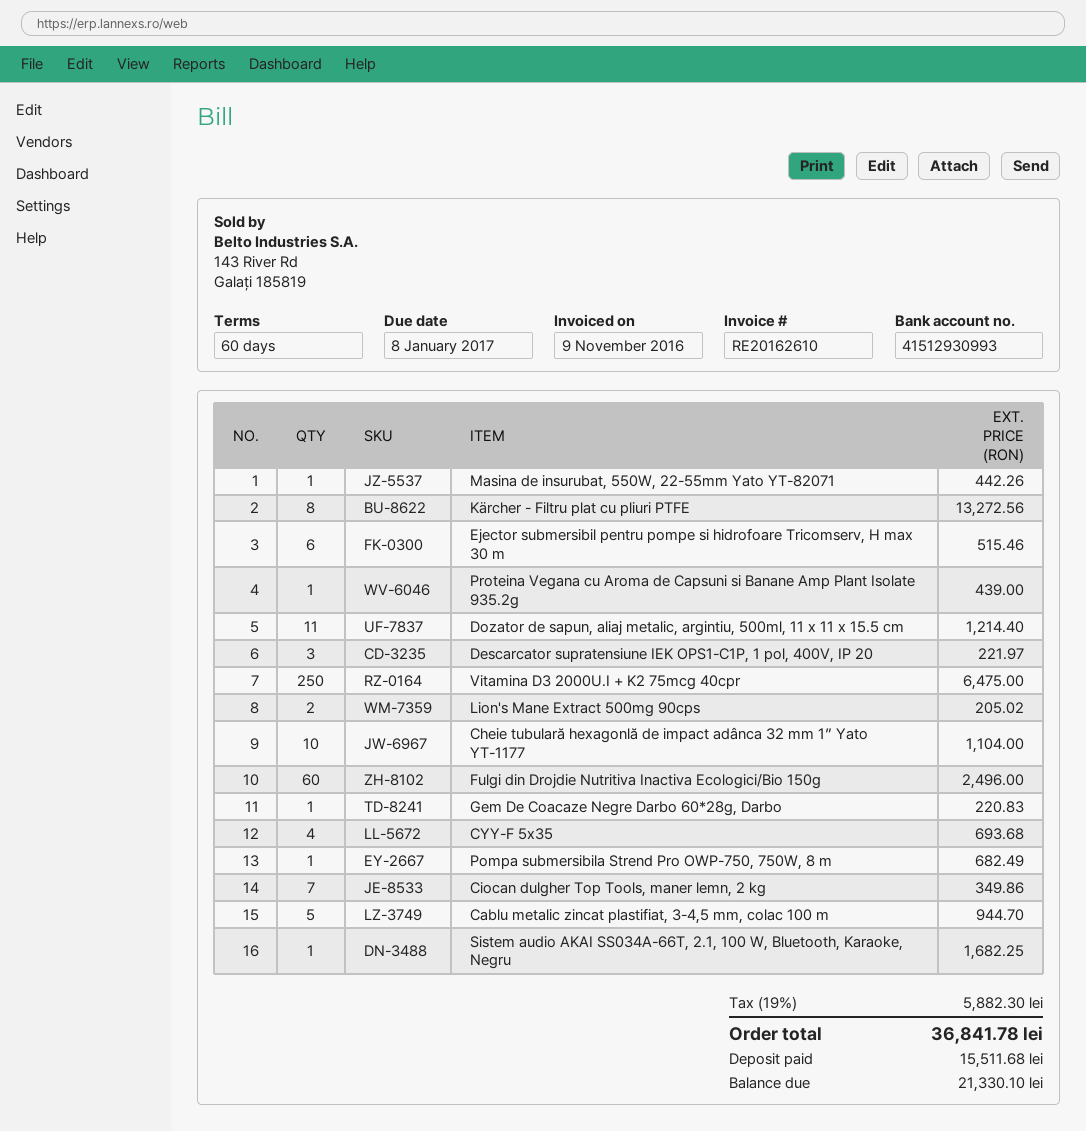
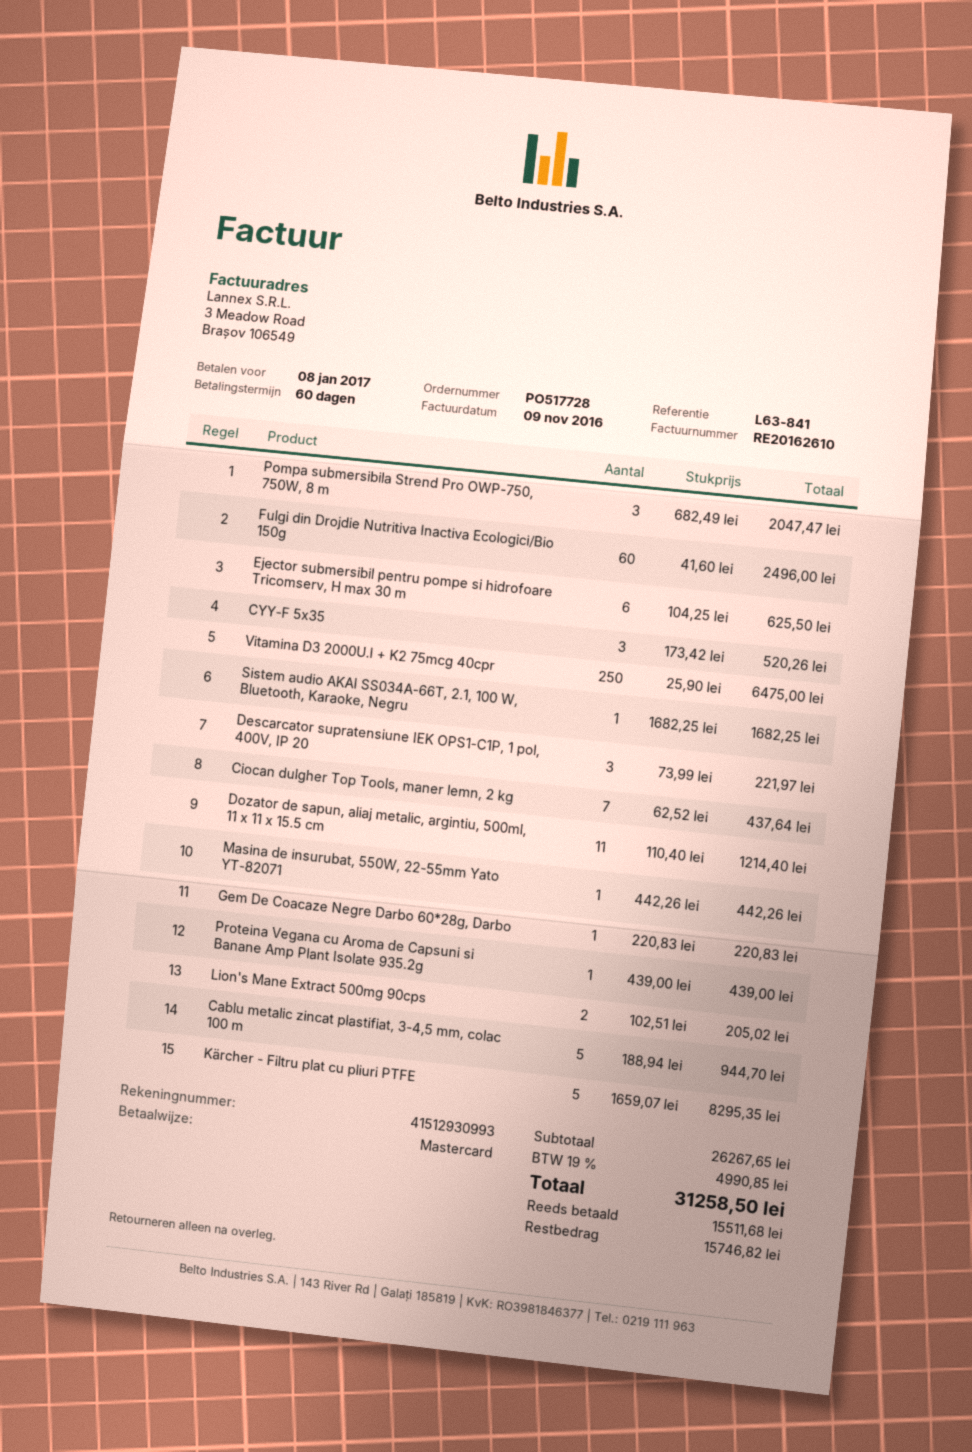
Kärcher - Filtru plat cu pliuri PTFE: 8 for 13272.56 -> 5 for 8295.35
Ejector submersibil pentru pompe si hidrofoare Tricomserv, H max 30 m: 6 for 515.46 -> 6 for 625.50
Cheie tubulară hexagonlă de impact adânca 32 mm 1” Yato YT-1177: 10 for 1104.00 -> none
CYY-F 5x35: 4 for 693.68 -> 3 for 520.26
Pompa submersibila Strend Pro OWP-750, 750W, 8 m: 1 for 682.49 -> 3 for 2047.47
Ciocan dulgher Top Tools, maner lemn, 2 kg: 7 for 349.86 -> 7 for 437.64
tax: 19% = 5882.30 -> 19% = 4990.85
total: 36841.78 -> 31258.50
balance: 21330.10 -> 15746.82

